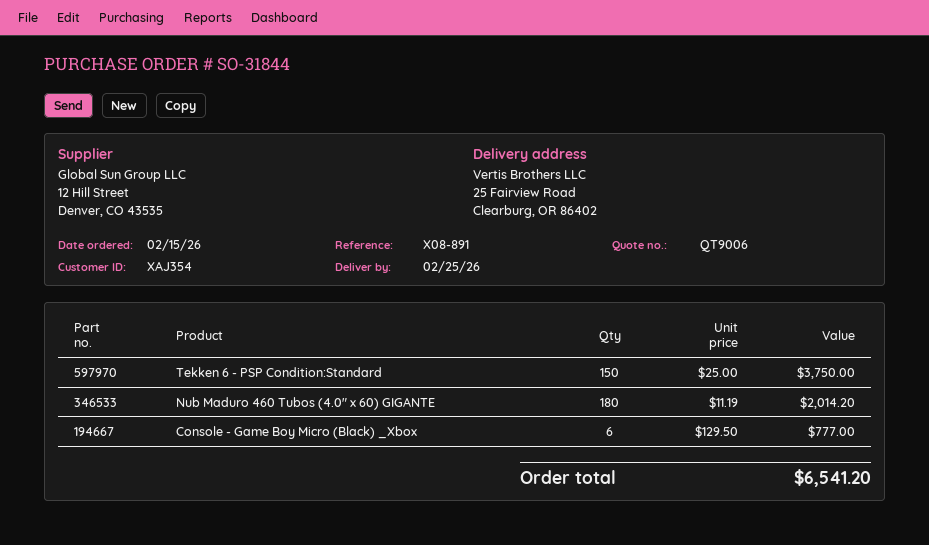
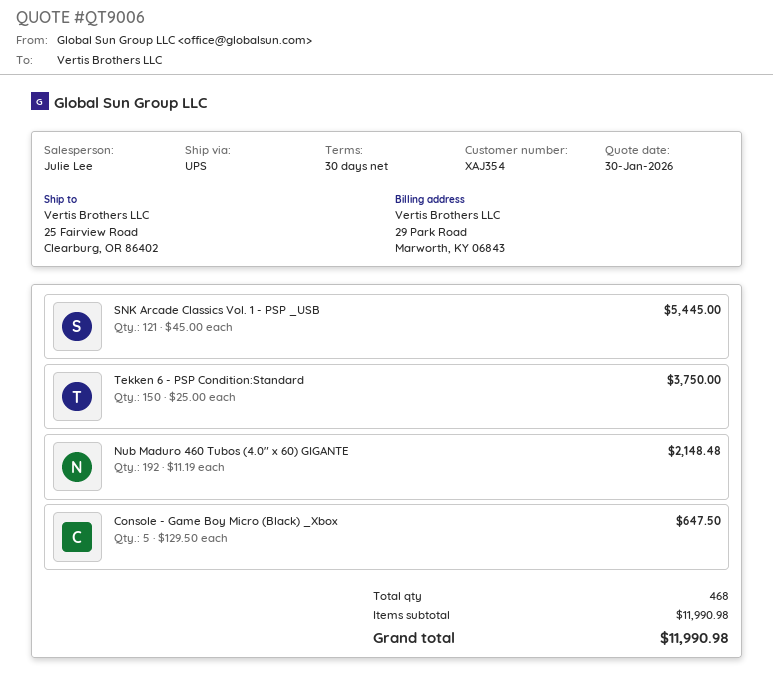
Nub Maduro 460 Tubos (4.0" x 60) GIGANTE: 180 x 11.19 = 2014.20 -> 192 x 11.19 = 2148.48
Console - Game Boy Micro (Black) _Xbox: 6 x 129.50 = 777.00 -> 5 x 129.50 = 647.50
SNK Arcade Classics Vol. 1 - PSP _USB: none -> 121 x 45.00 = 5445.00
total: 6541.20 -> 11990.98

